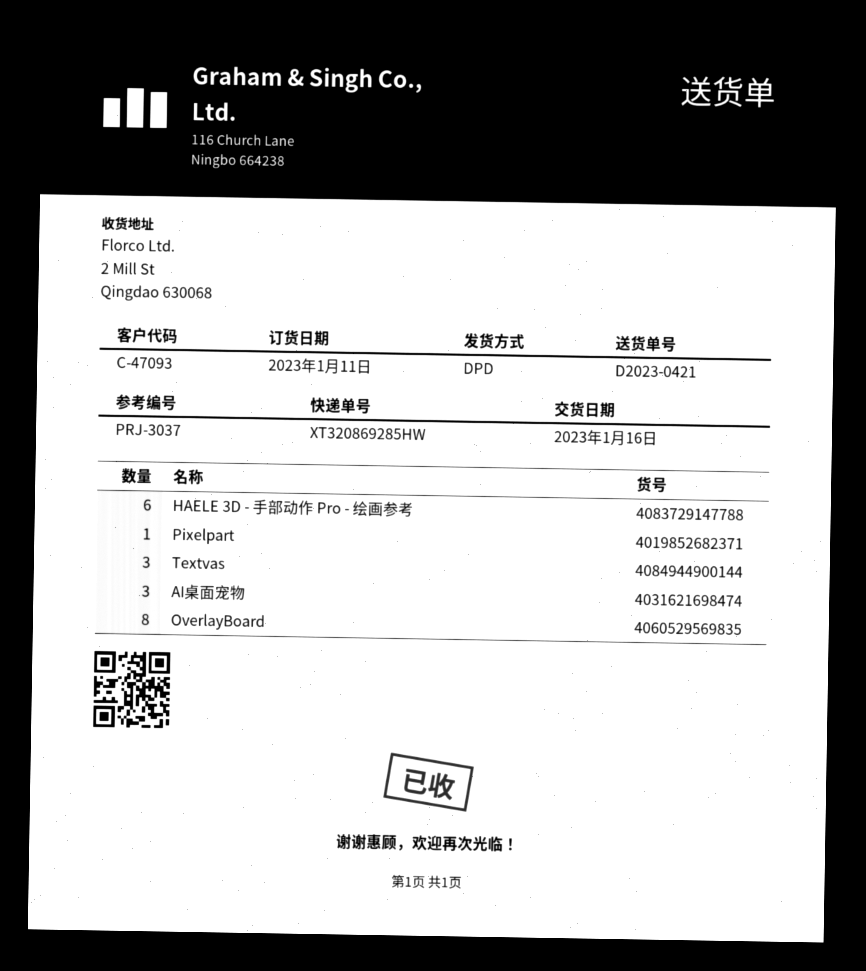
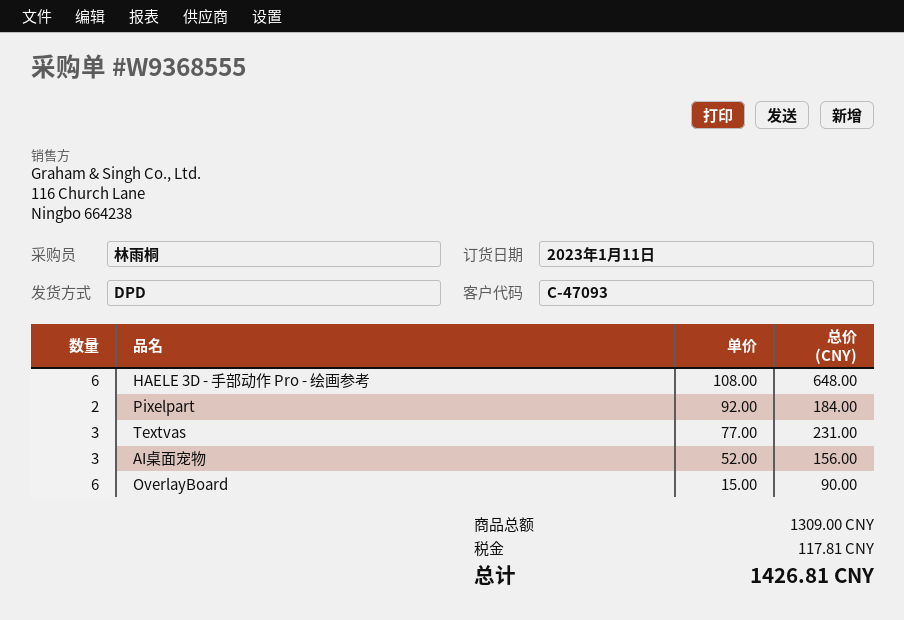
Pixelpart: 1 -> 2
OverlayBoard: 8 -> 6

